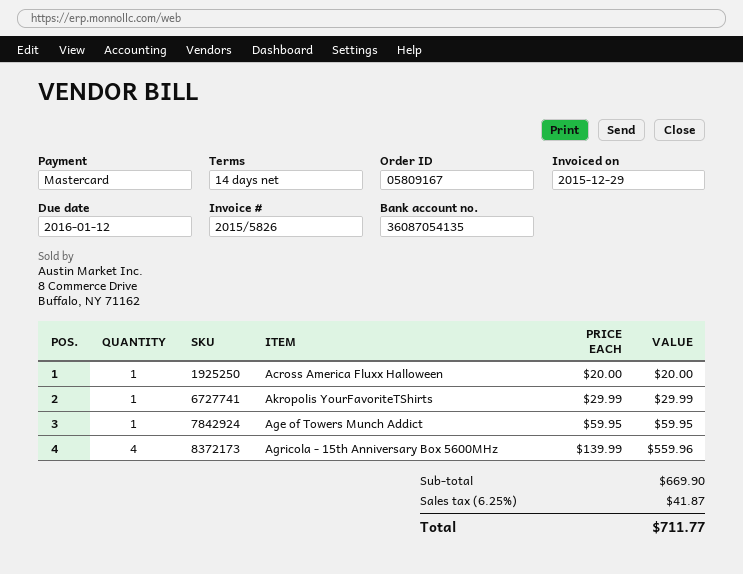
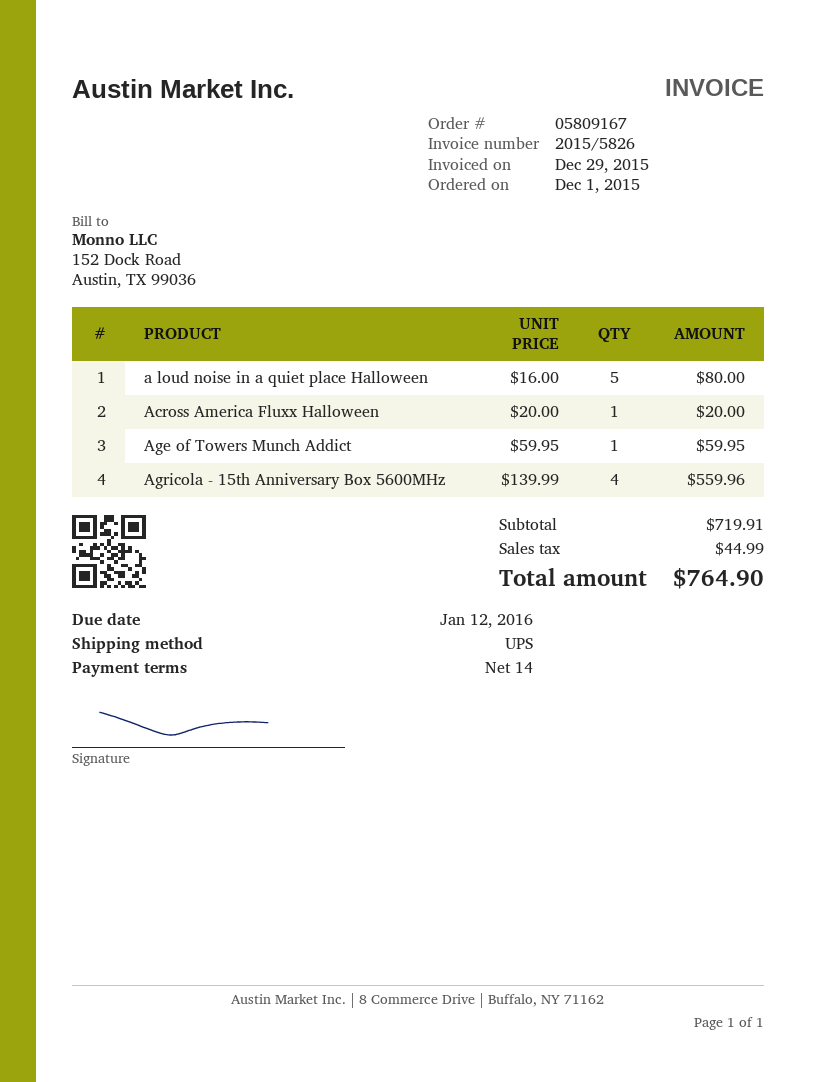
Akropolis YourFavoriteTShirts: 1 x 29.99 = 29.99 -> none
a loud noise in a quiet place Halloween: none -> 5 x 16.00 = 80.00
subtotal: 669.90 -> 719.91
tax: 41.87 -> 44.99
total: 711.77 -> 764.90

